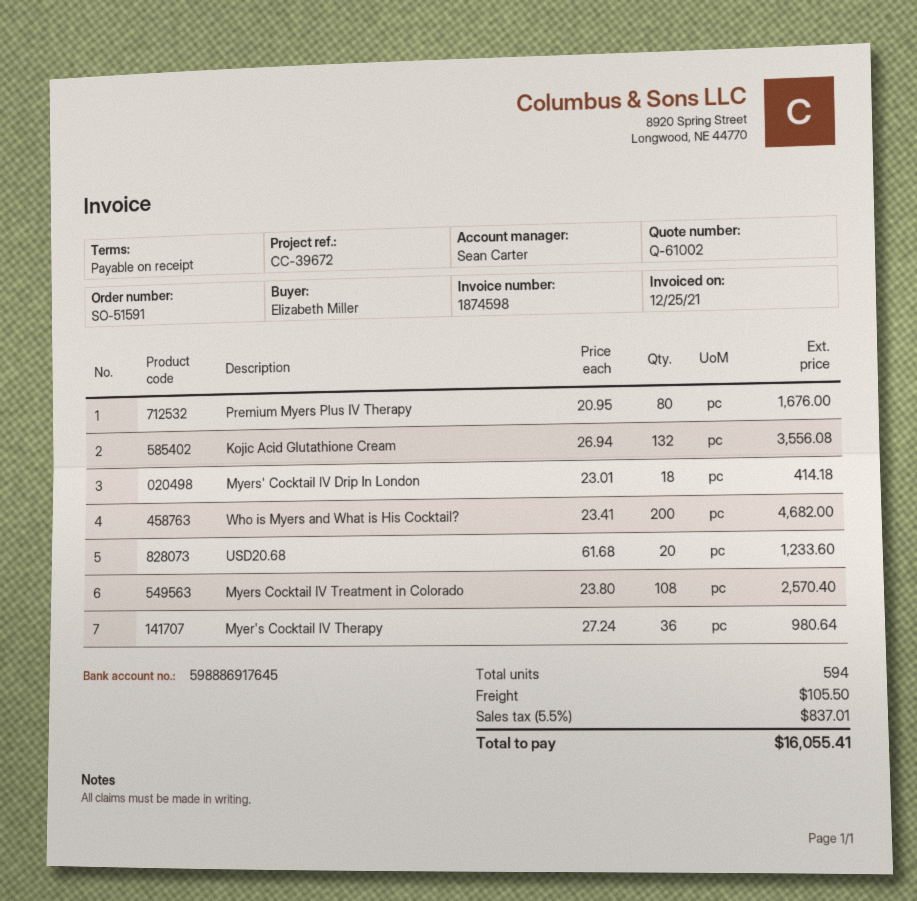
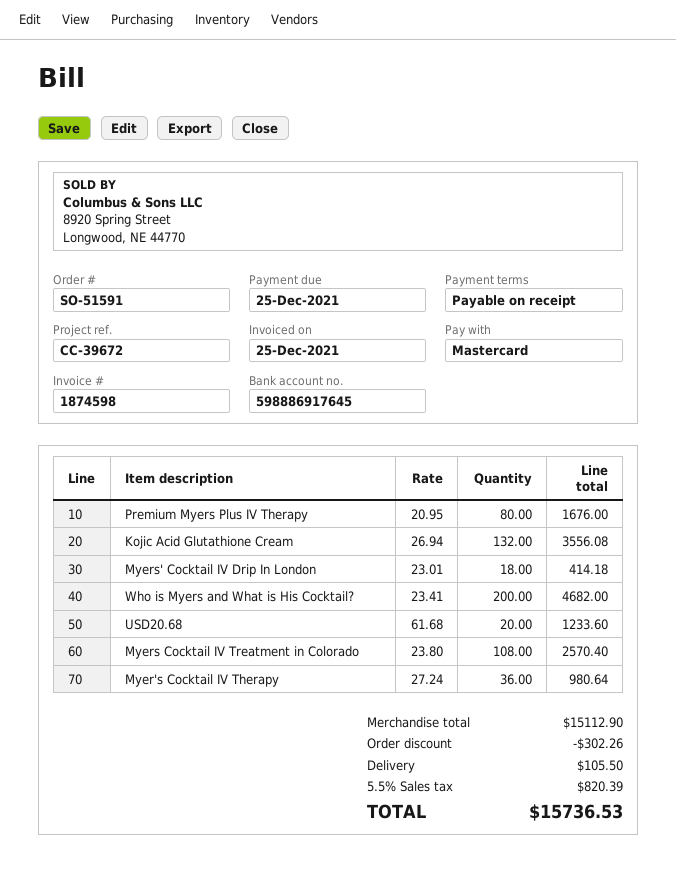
discount: none -> 302.26
tax: 5.5% = 837.01 -> 5.5% = 820.39
total: 16055.41 -> 15736.53

